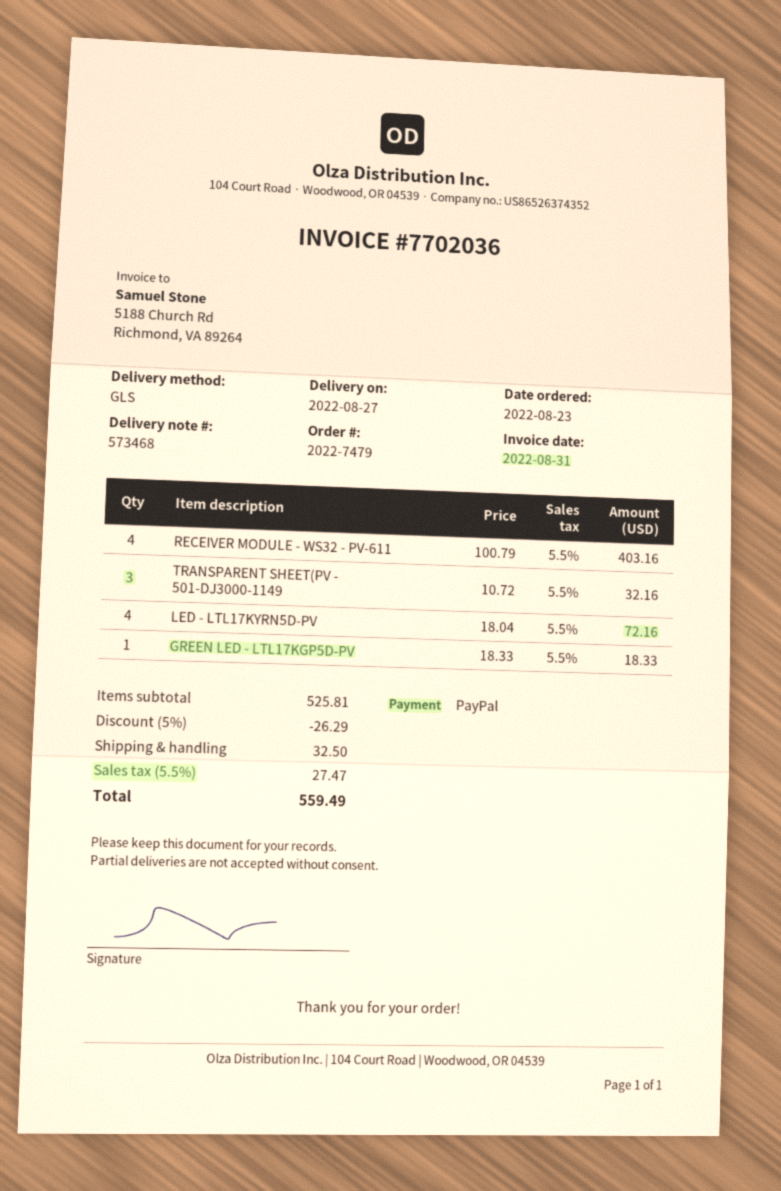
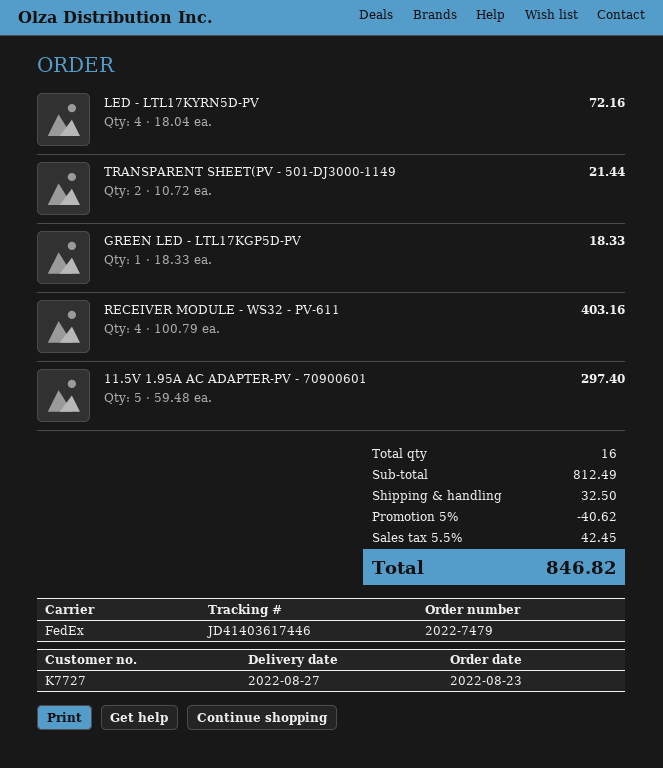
shipping method: GLS -> FedEx
TRANSPARENT SHEET(PV - 501-DJ3000-1149: 3 x 10.72 = 32.16 -> 2 x 10.72 = 21.44
11.5V 1.95A AC ADAPTER-PV - 70900601: none -> 5 x 59.48 = 297.40
subtotal: 525.81 -> 812.49
discount: 5% = 26.29 -> 5% = 40.62
tax: 5.5% = 27.47 -> 5.5% = 42.45
total: 559.49 -> 846.82

